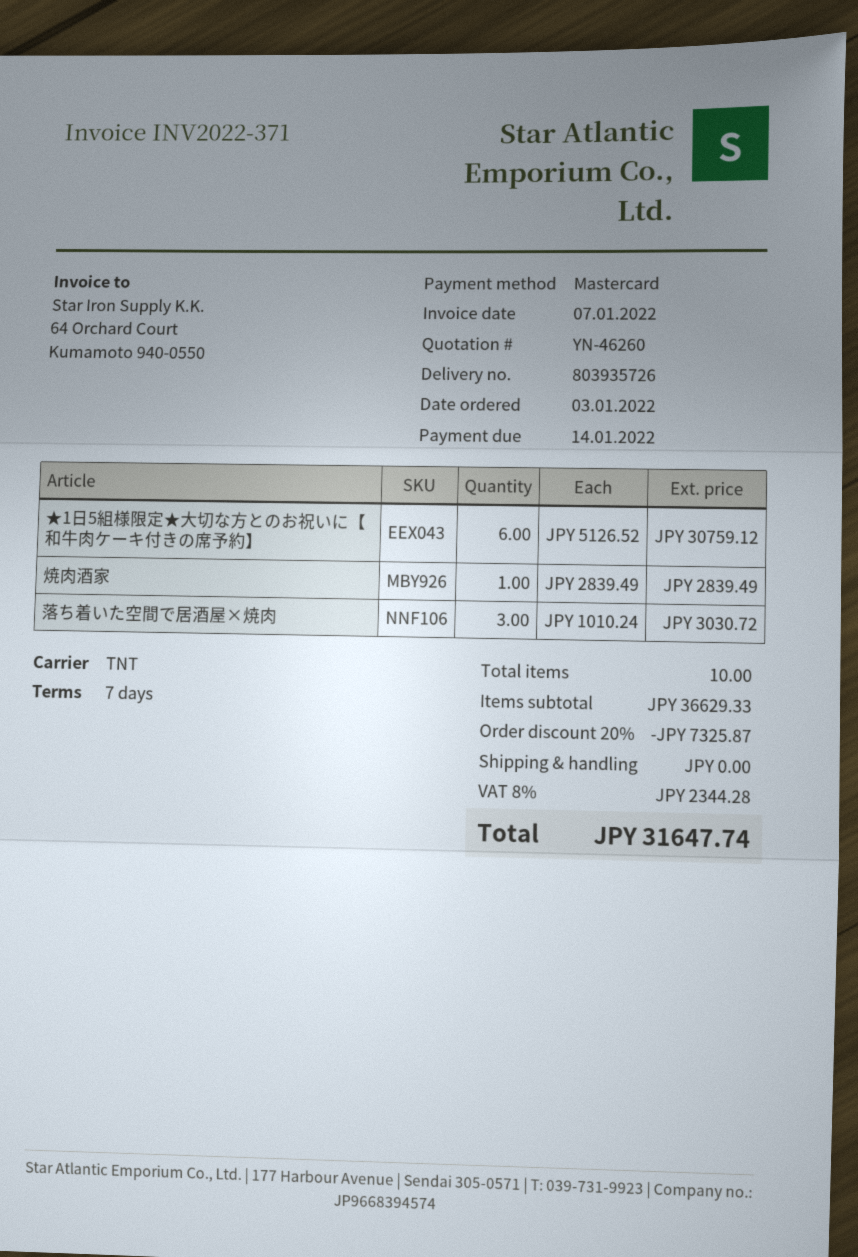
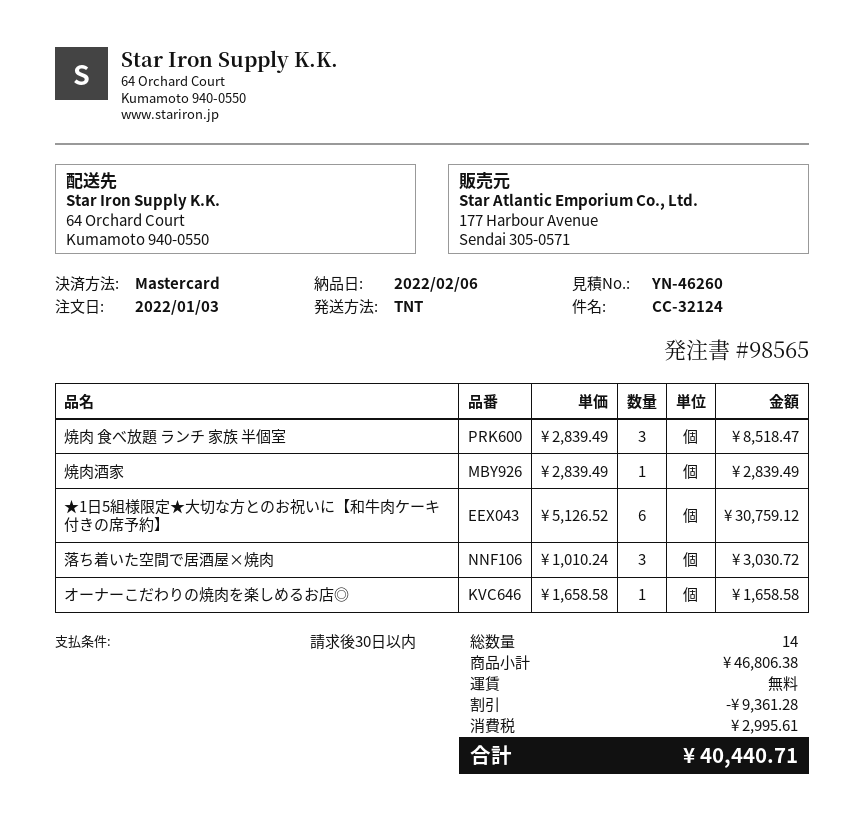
payment terms: 7 days -> 30 days
焼肉 食べ放題 ランチ 家族 半個室: none -> 3 x 2839.49 = 8518.47
オーナーこだわりの焼肉を楽しめるお店◎: none -> 1 x 1658.58 = 1658.58
total quantity: 10 -> 14
subtotal: 36629.33 -> 46806.38
discount: 7325.87 -> 9361.28
tax: 2344.28 -> 2995.61
total: 31647.74 -> 40440.71

